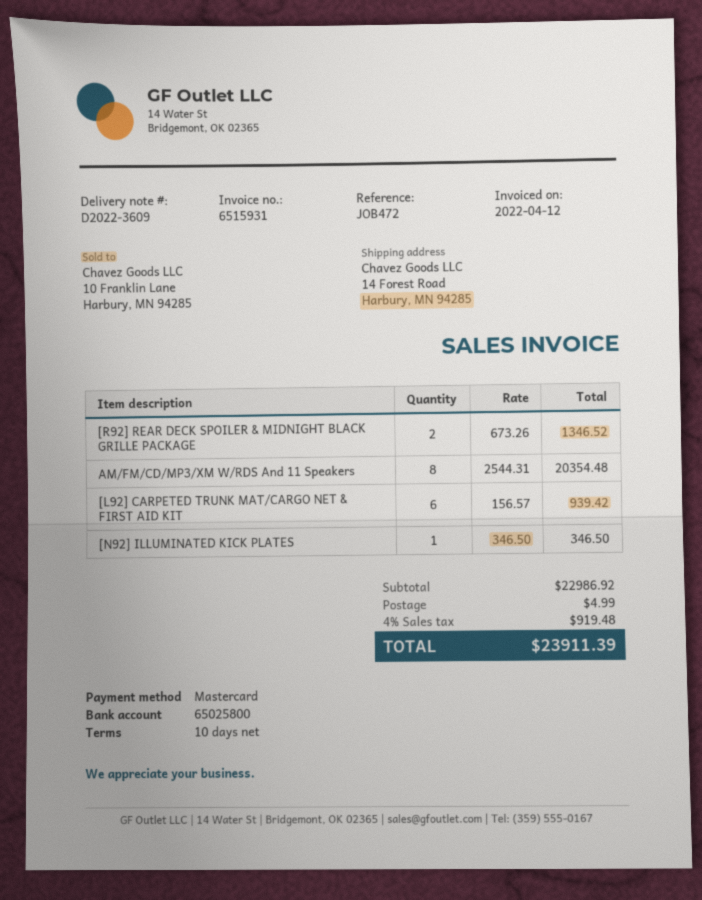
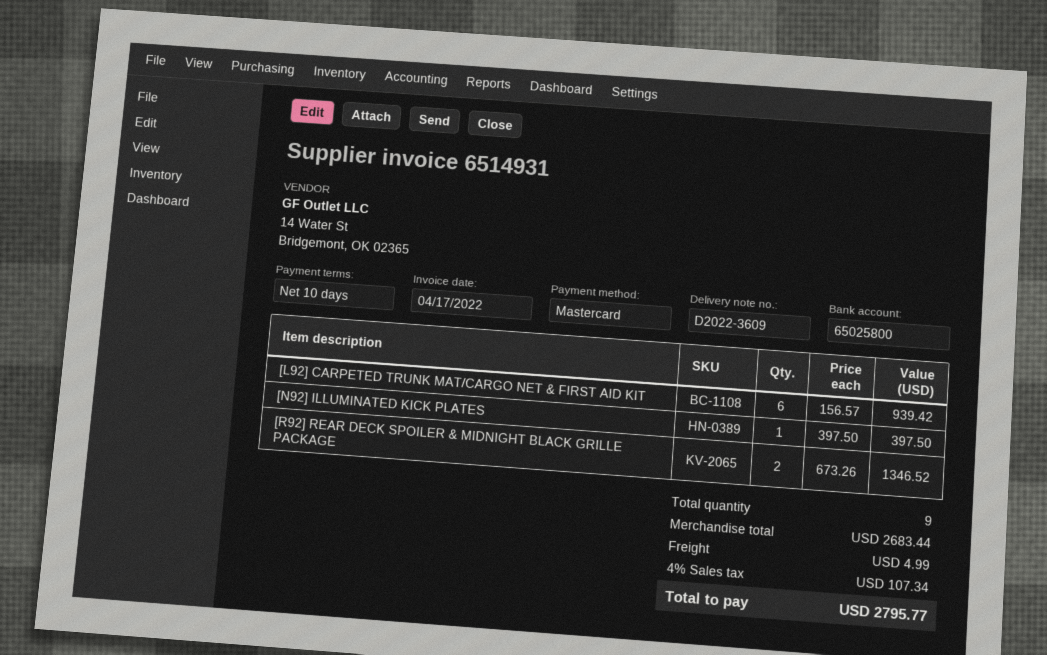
invoice number: 6515931 -> 6514931
invoice date: 2022-04-12 -> 2022-04-17
AM/FM/CD/MP3/XM W/RDS And 11 Speakers: 8 x 2544.31 = 20354.48 -> none
[N92] ILLUMINATED KICK PLATES: 1 x 346.50 = 346.50 -> 1 x 397.50 = 397.50
subtotal: 22986.92 -> 2683.44
tax: 4% = 919.48 -> 4% = 107.34
total: 23911.39 -> 2795.77

